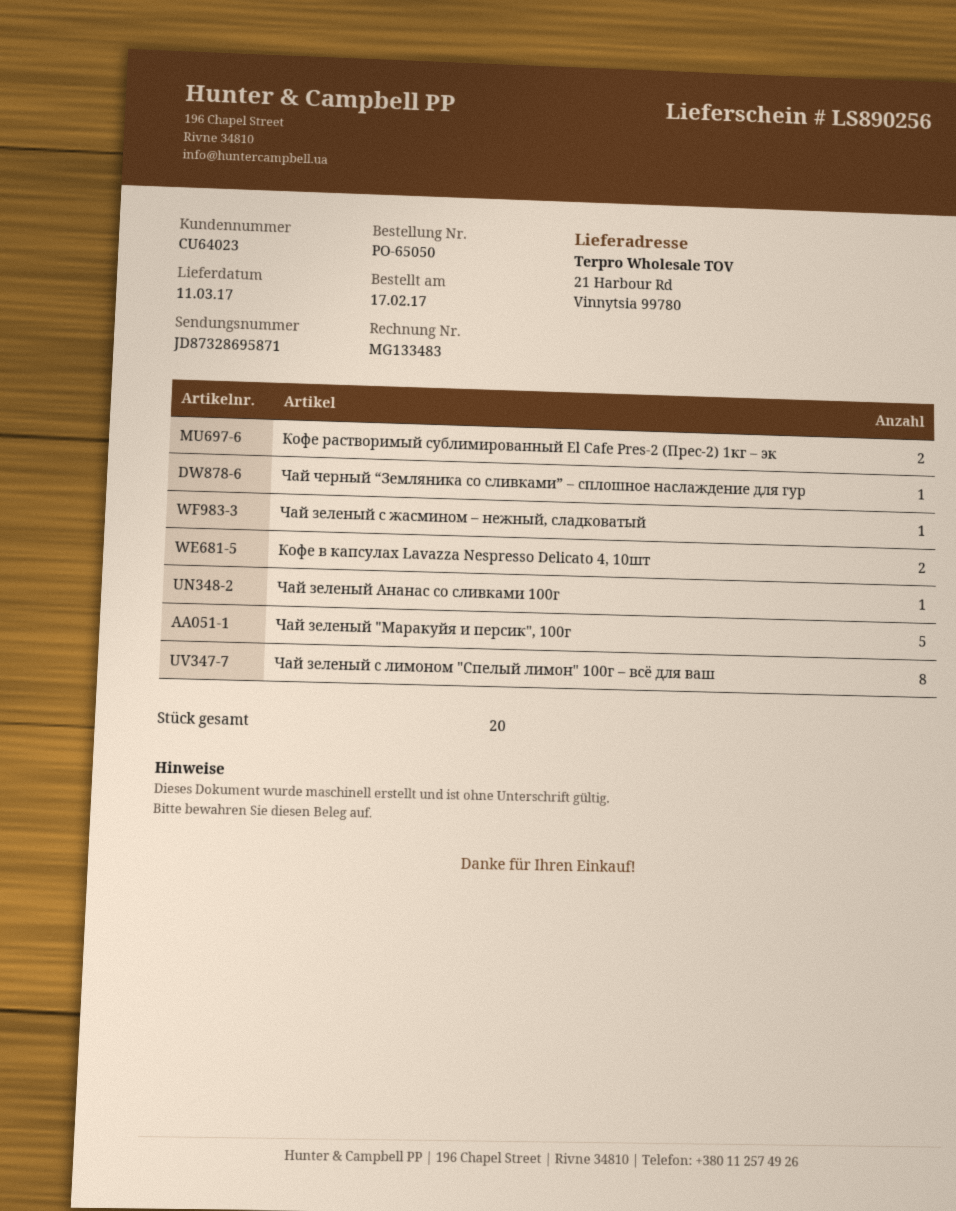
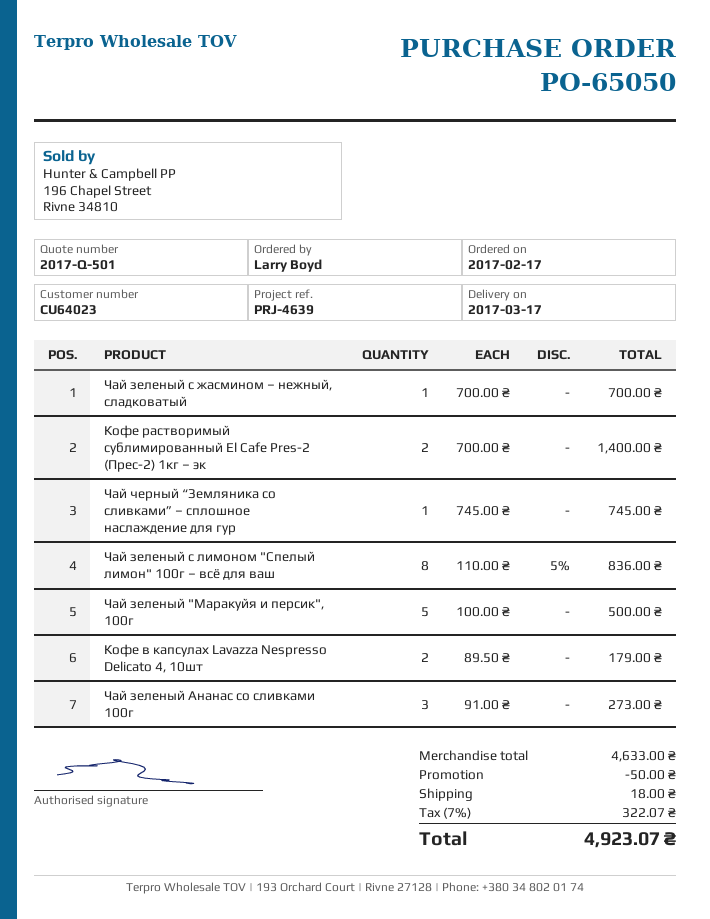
delivery date: 2017-03-11 -> 2017-03-17
Чай зеленый Ананас со сливками 100г: 1 -> 3

